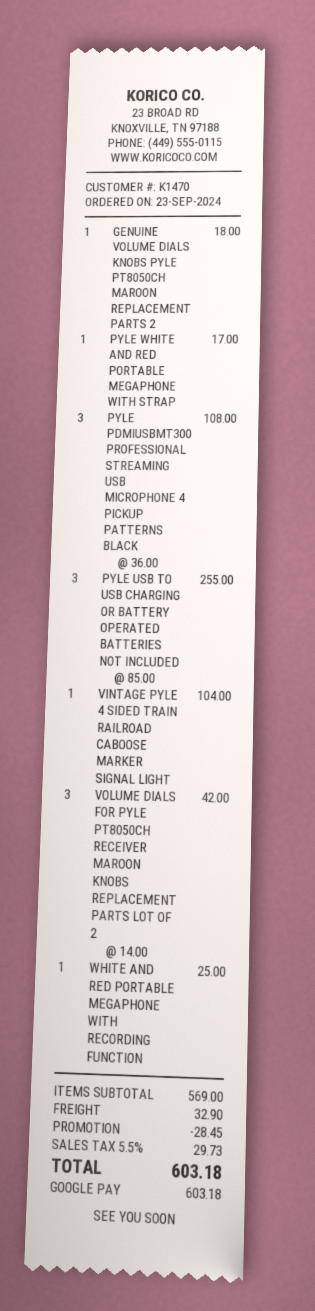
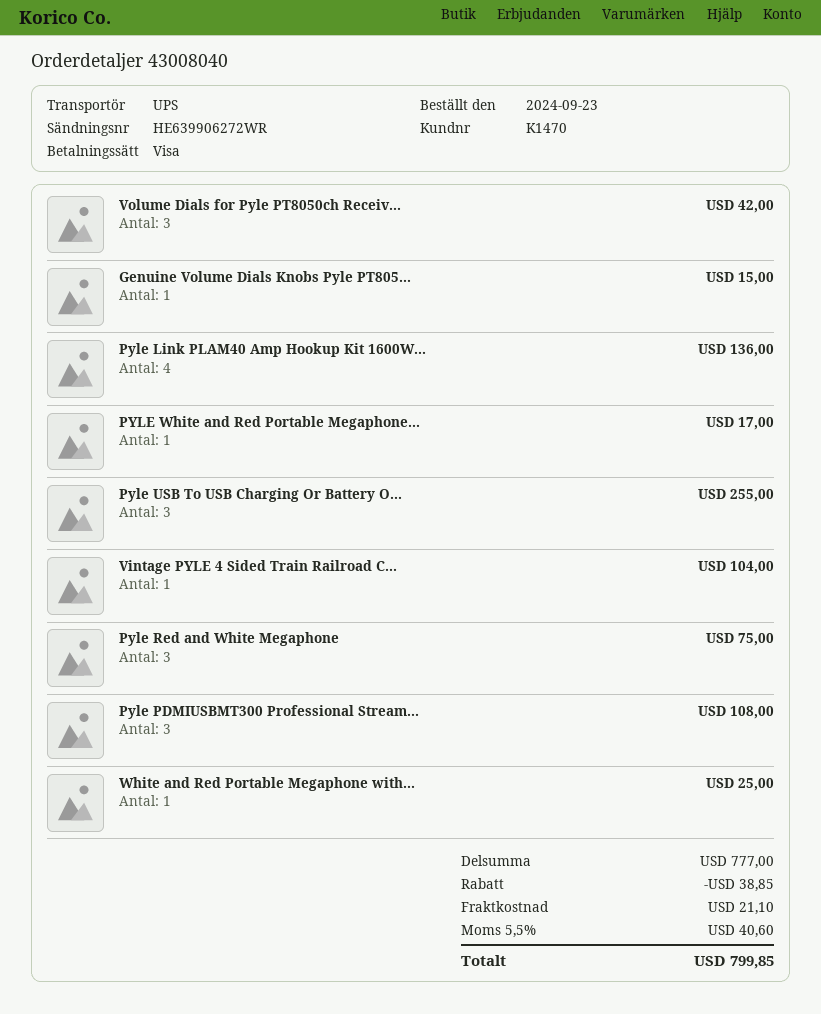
payment method: Google Pay -> Visa
GENUINE VOLUME DIALS KNOBS PYLE PT8050CH MAROON REPLACEMENT PARTS 2: 1 for 18.00 -> 1 for 15.00
Pyle Link PLAM40 Amp Hookup Kit 1600W...: none -> 4 for 136.00
Pyle Red and White Megaphone: none -> 3 for 75.00
subtotal: 569.00 -> 777.00
discount: 28.45 -> 38.85
shipping: 32.90 -> 21.10
tax: 5.5% = 29.73 -> 5.5% = 40.60
total: 603.18 -> 799.85

